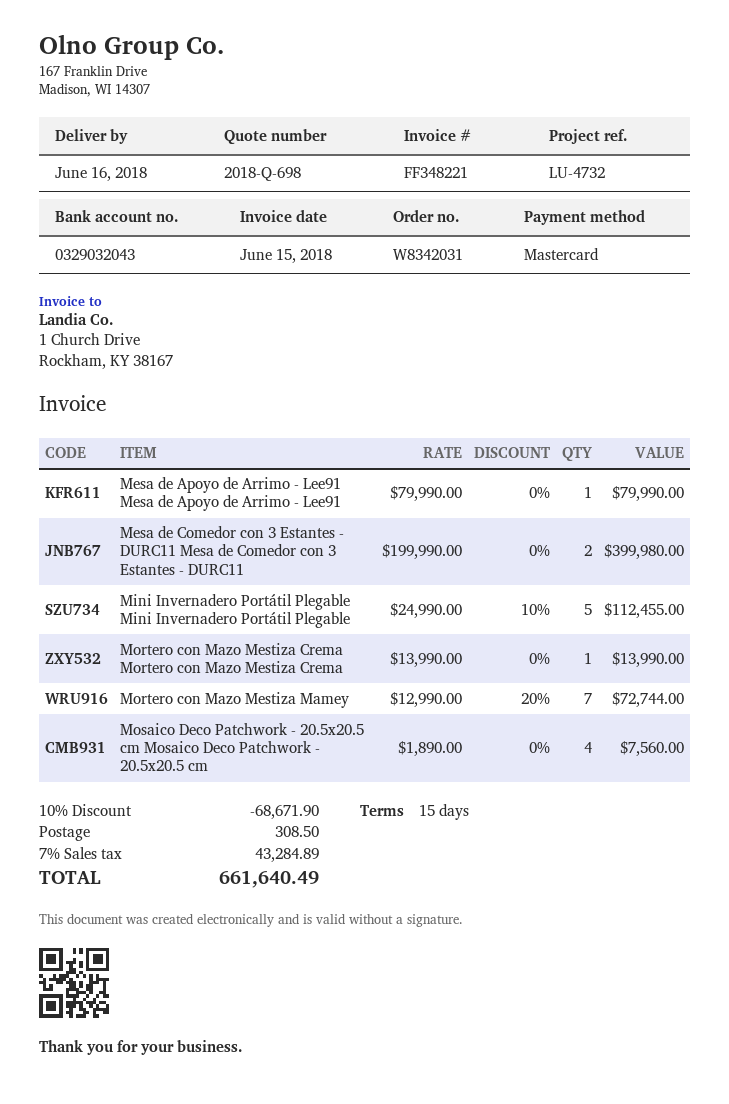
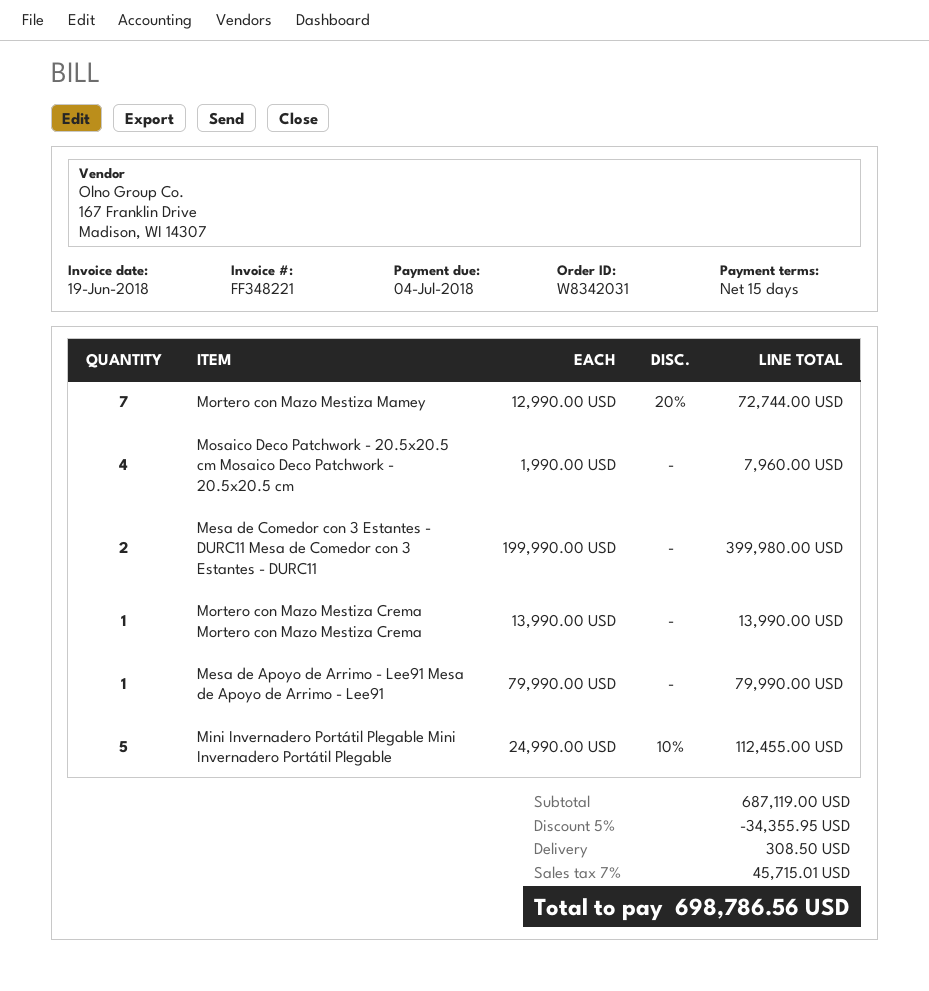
invoice date: 2018-06-15 -> 2018-06-19
Mosaico Deco Patchwork - 20.5x20.5 cm Mosaico Deco Patchwork - 20.5x20.5 cm: 4 x 1890.00 = 7560.00 -> 4 x 1990.00 = 7960.00
discount: 10% = 68671.90 -> 5% = 34355.95
tax: 7% = 43284.89 -> 7% = 45715.01
total: 661640.49 -> 698786.56

